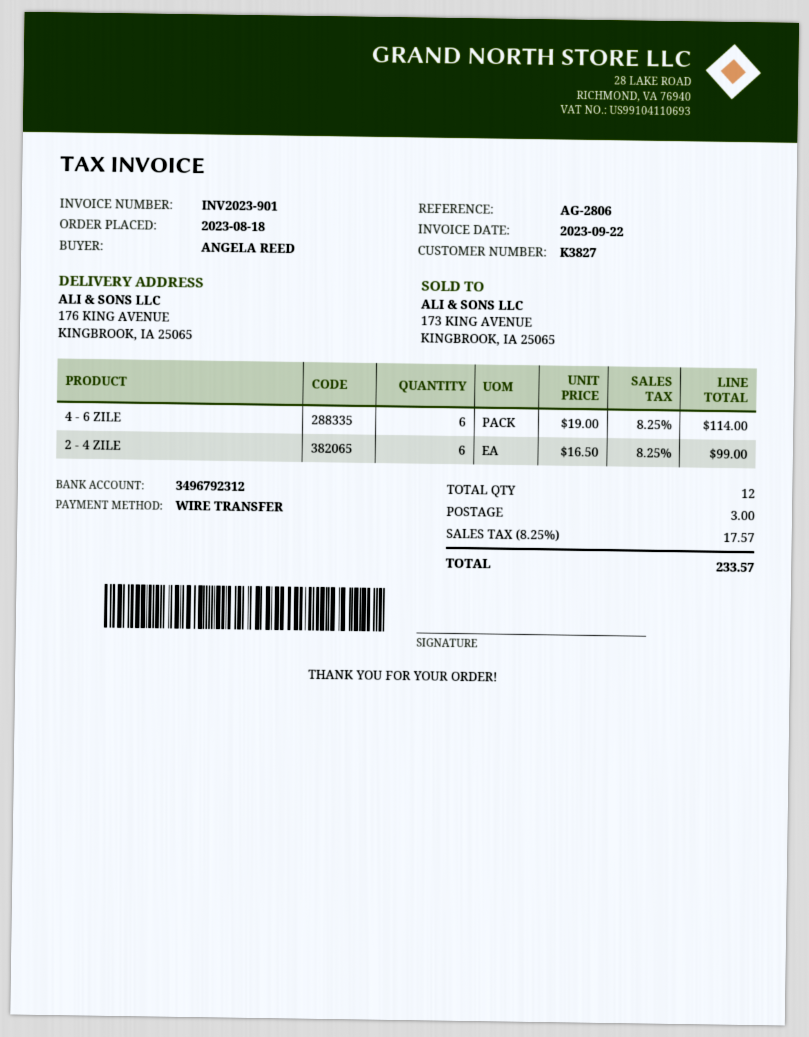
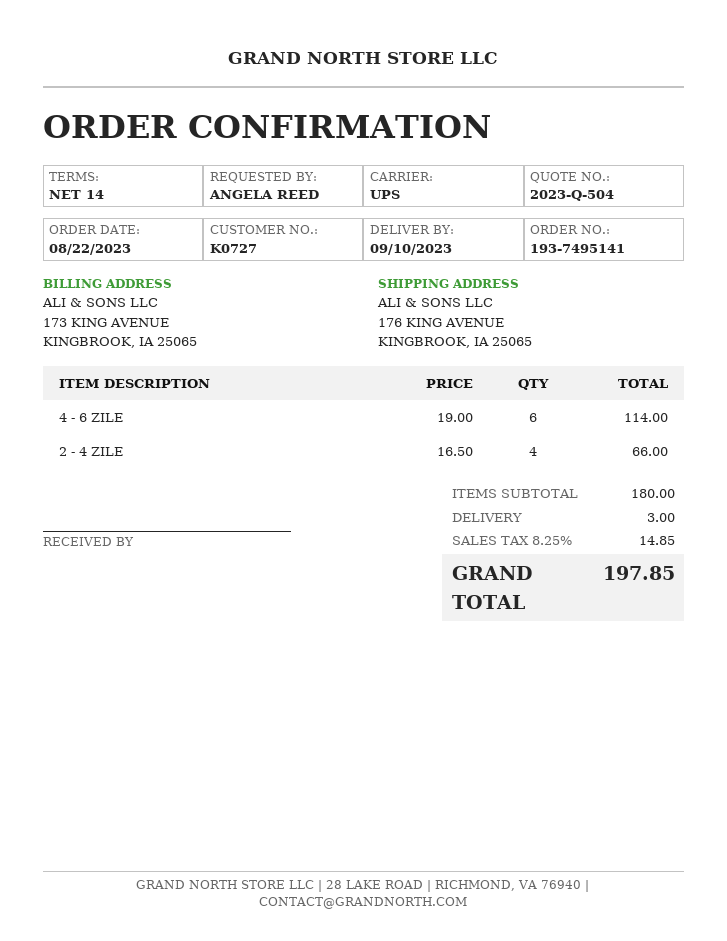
order date: 2023-08-18 -> 2023-08-22
customer number: K3827 -> K0727
2 - 4 ZILE: 6 x 16.50 = 99.00 -> 4 x 16.50 = 66.00
tax: 8.25% = 17.57 -> 8.25% = 14.85
total: 233.57 -> 197.85

